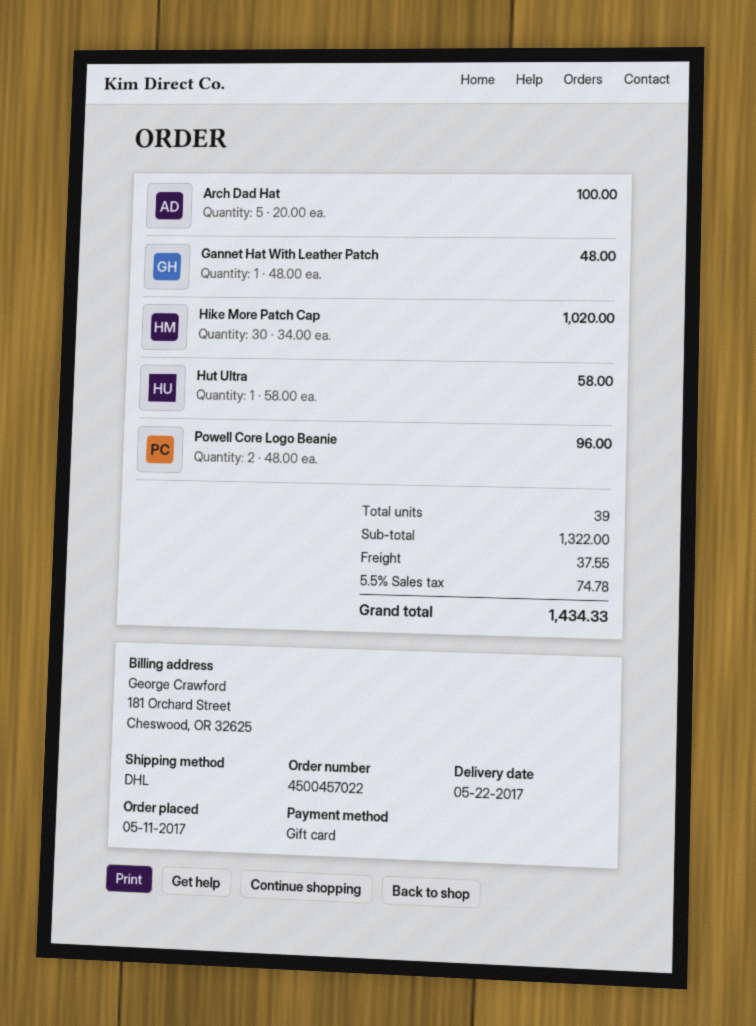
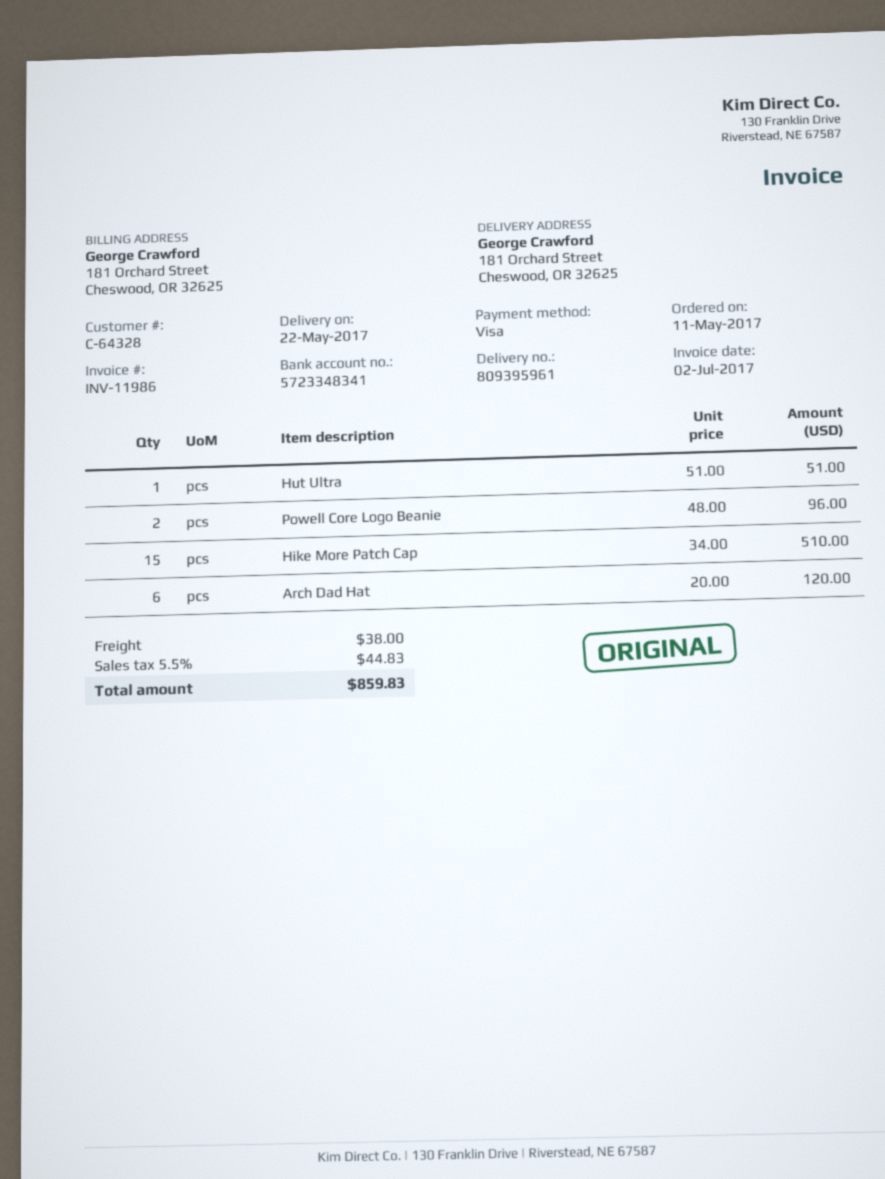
payment method: gift card -> Visa
Arch Dad Hat: 5 x 20.00 = 100.00 -> 6 x 20.00 = 120.00
Gannet Hat With Leather Patch: 1 x 48.00 = 48.00 -> none
Hike More Patch Cap: 30 x 34.00 = 1020.00 -> 15 x 34.00 = 510.00
Hut Ultra: 1 x 58.00 = 58.00 -> 1 x 51.00 = 51.00
shipping: 37.55 -> 38.00
tax: 5.5% = 74.78 -> 5.5% = 44.83
total: 1434.33 -> 859.83

